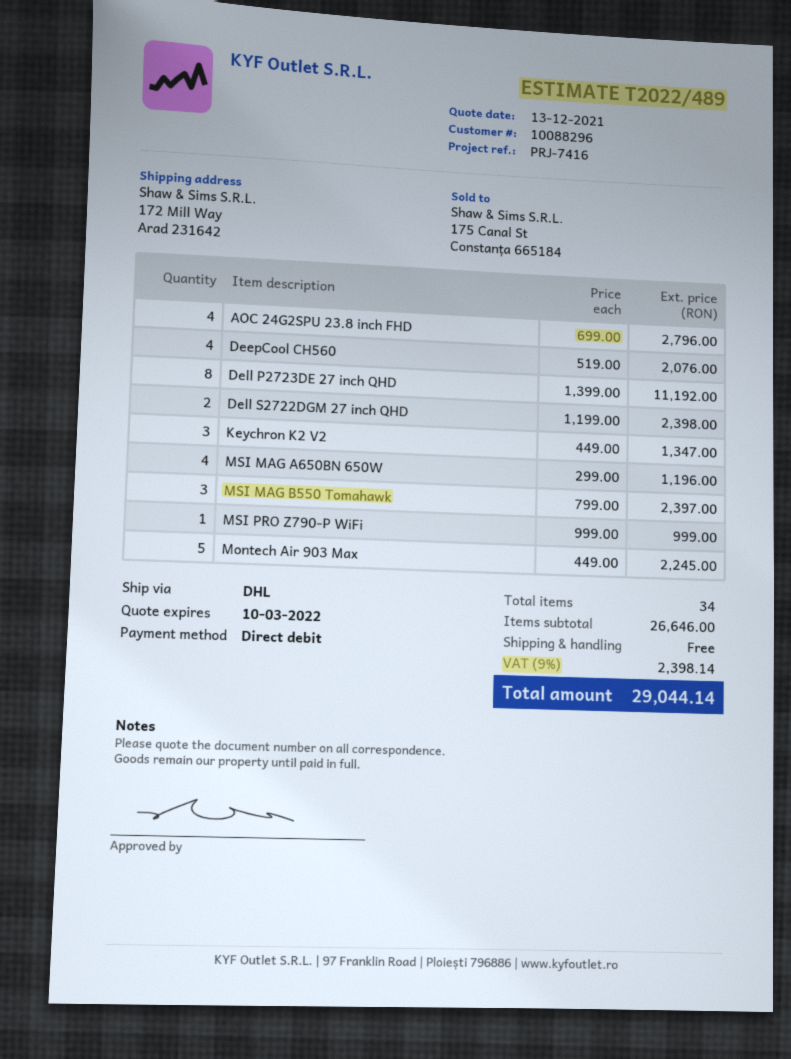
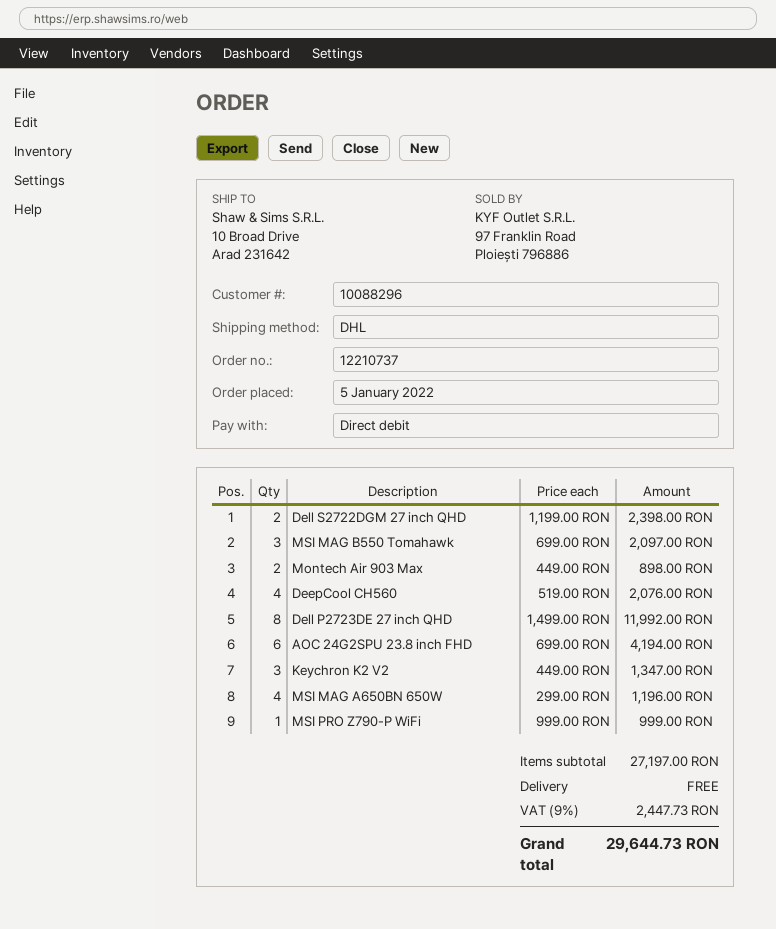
ship to: 172 Mill Way, Arad 231642 -> 10 Broad Drive, Arad 231642
AOC 24G2SPU 23.8 inch FHD: 4 x 699.00 = 2796.00 -> 6 x 699.00 = 4194.00
Dell P2723DE 27 inch QHD: 8 x 1399.00 = 11192.00 -> 8 x 1499.00 = 11992.00
MSI MAG B550 Tomahawk: 3 x 799.00 = 2397.00 -> 3 x 699.00 = 2097.00
Montech Air 903 Max: 5 x 449.00 = 2245.00 -> 2 x 449.00 = 898.00
subtotal: 26646.00 -> 27197.00
tax: 9% = 2398.14 -> 9% = 2447.73
total: 29044.14 -> 29644.73

